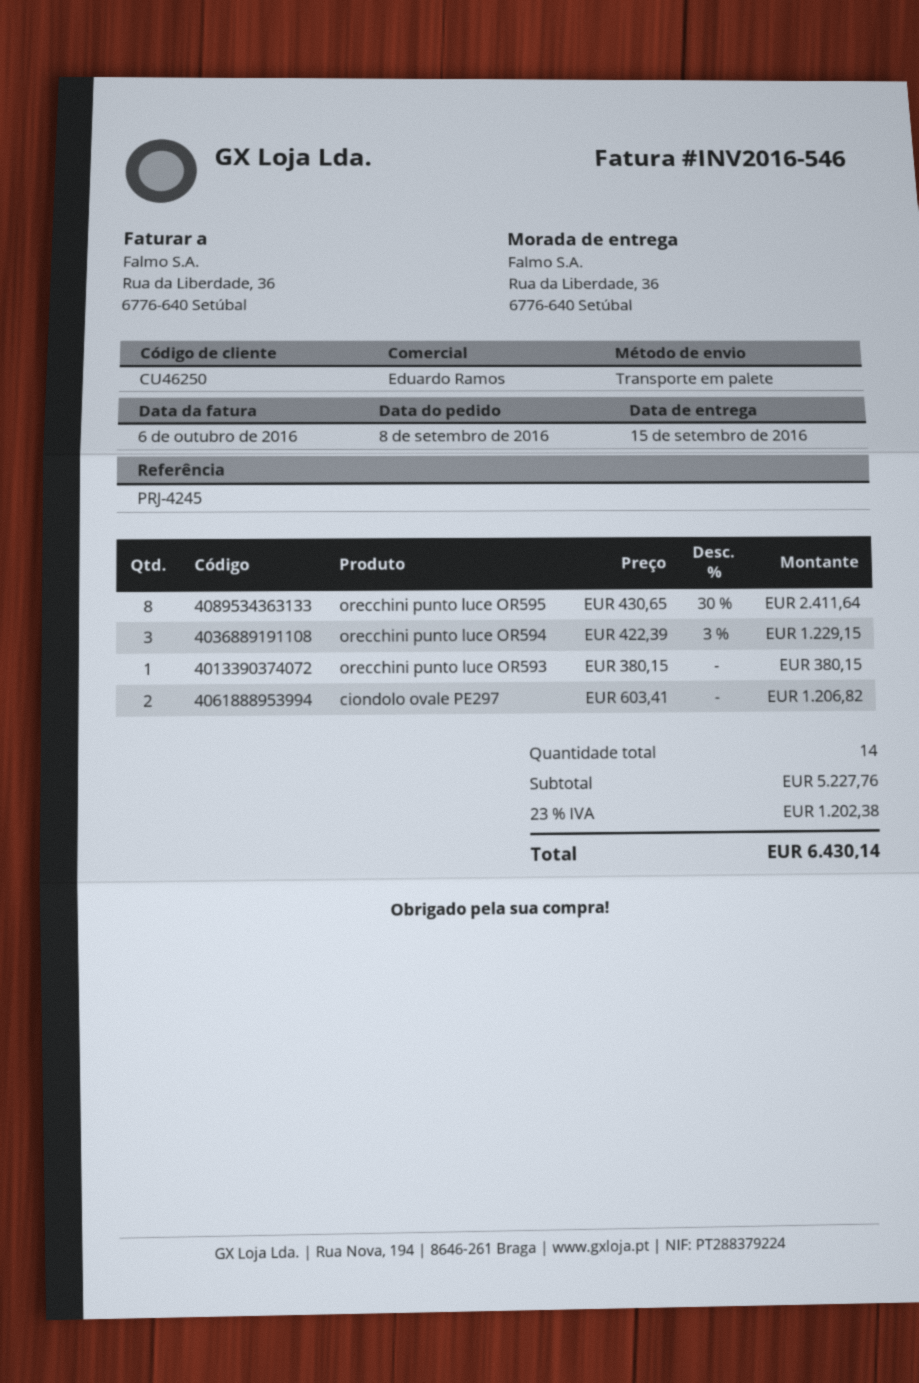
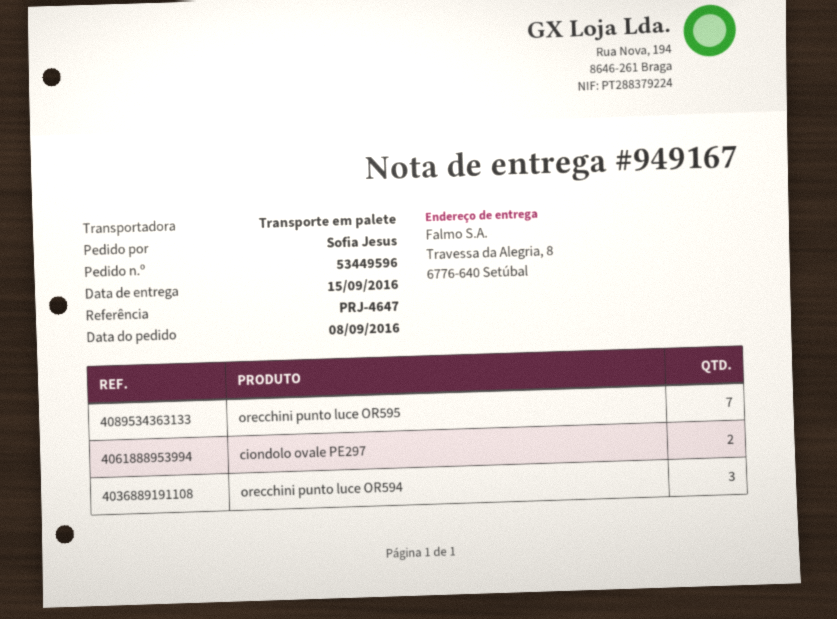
reference: PRJ-4245 -> PRJ-4647
ship to: Rua da Liberdade, 36, 6776-640 Setúbal -> Travessa da Alegria, 8, 6776-640 Setúbal
orecchini punto luce OR595: 8 -> 7
orecchini punto luce OR593: 1 -> none

